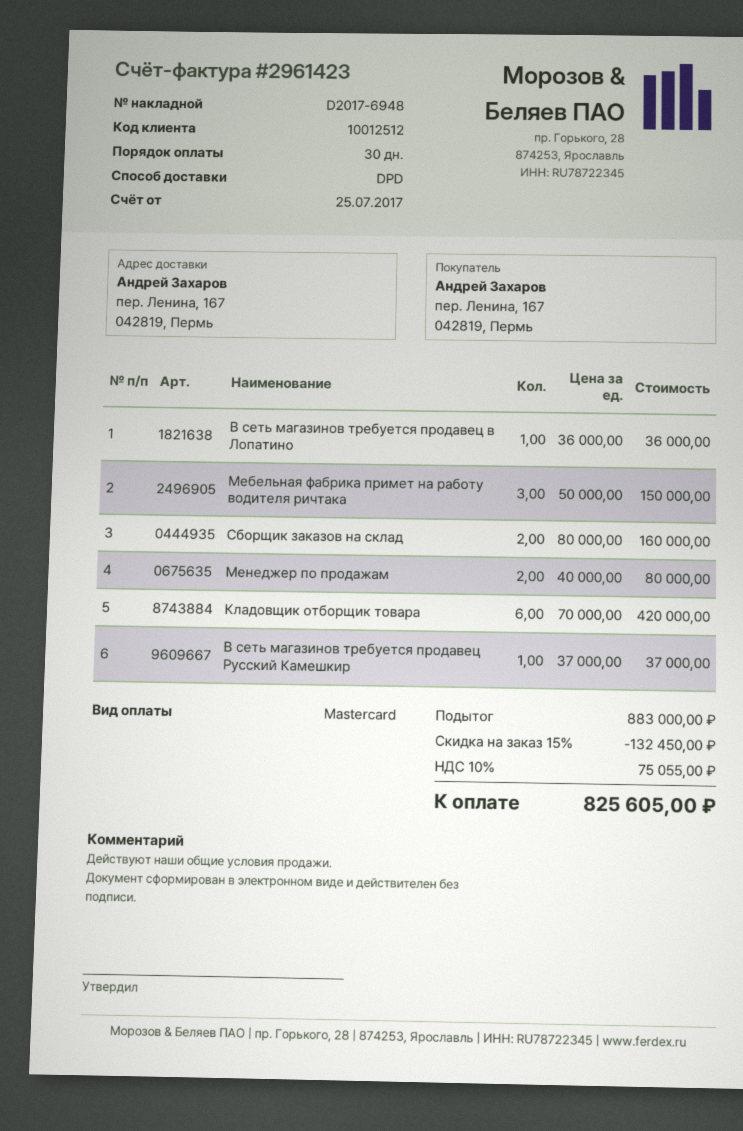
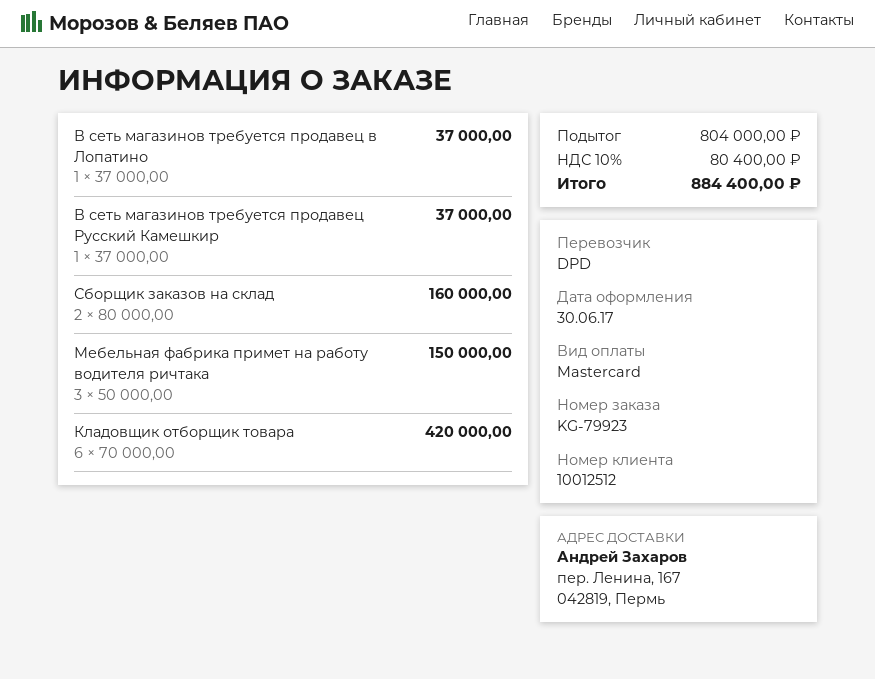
В сеть магазинов требуется продавец в Лопатино: 1 x 36000.00 = 36000.00 -> 1 x 37000.00 = 37000.00
Менеджер по продажам: 2 x 40000.00 = 80000.00 -> none
subtotal: 883000.00 -> 804000.00
discount: 15% = 132450.00 -> none
tax: 10% = 75055.00 -> 10% = 80400.00
total: 825605.00 -> 884400.00

